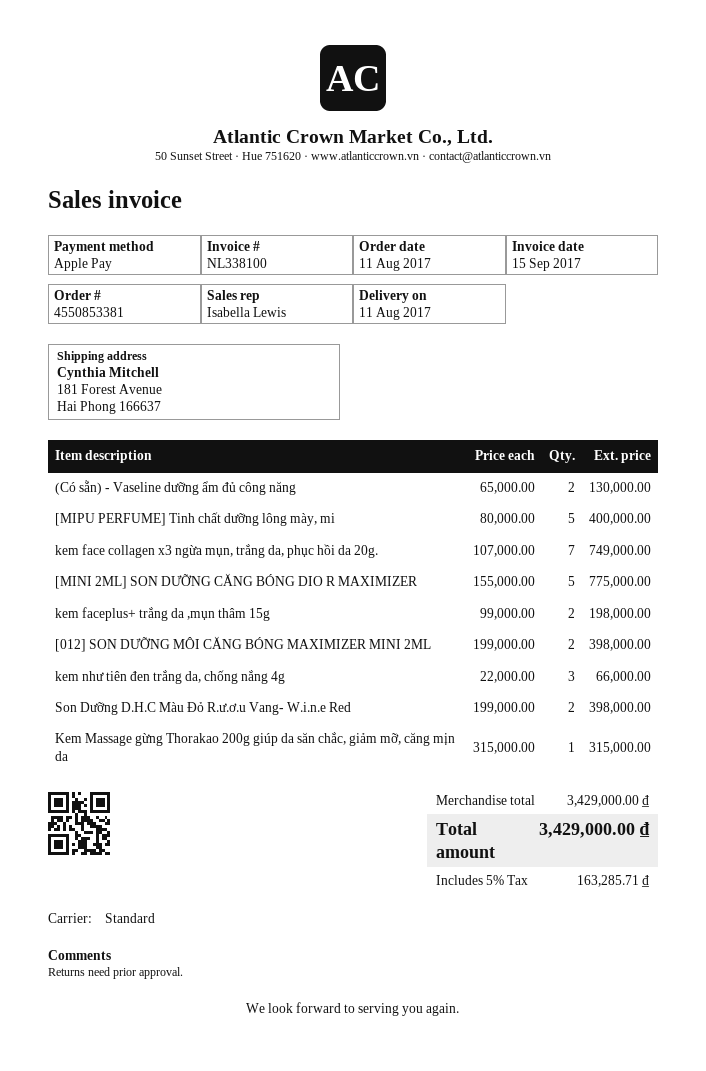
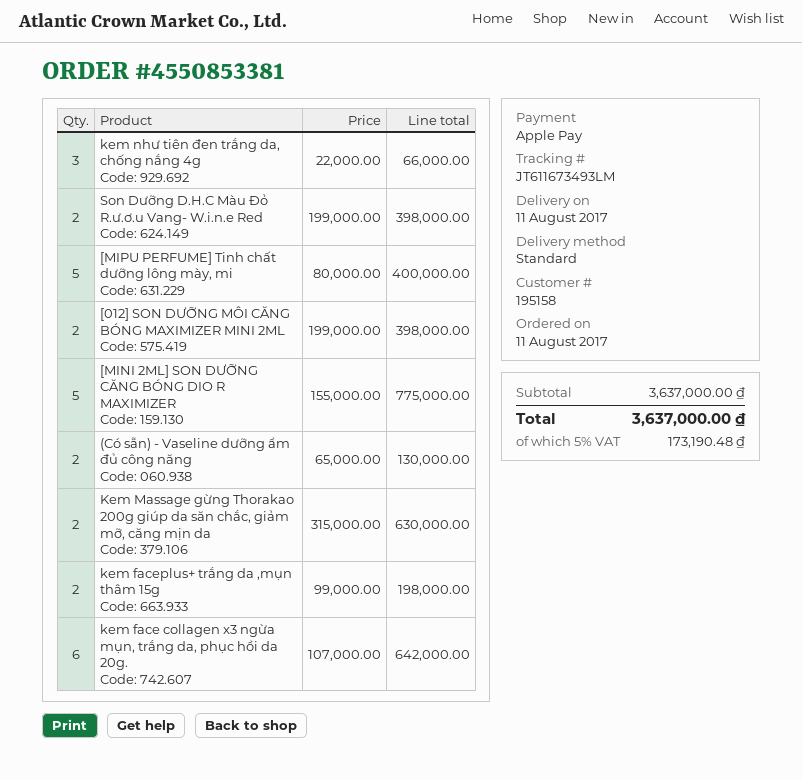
kem face collagen x3 ngừa mụn, trắng da, phục hồi da 20g.: 7 x 107000.00 = 749000.00 -> 6 x 107000.00 = 642000.00
Kem Massage gừng Thorakao 200g giúp da săn chắc, giảm mỡ, căng mịn da: 1 x 315000.00 = 315000.00 -> 2 x 315000.00 = 630000.00
subtotal: 3429000.00 -> 3637000.00
tax: 5% = 163285.71 -> 5% = 173190.48
total: 3429000.00 -> 3637000.00

